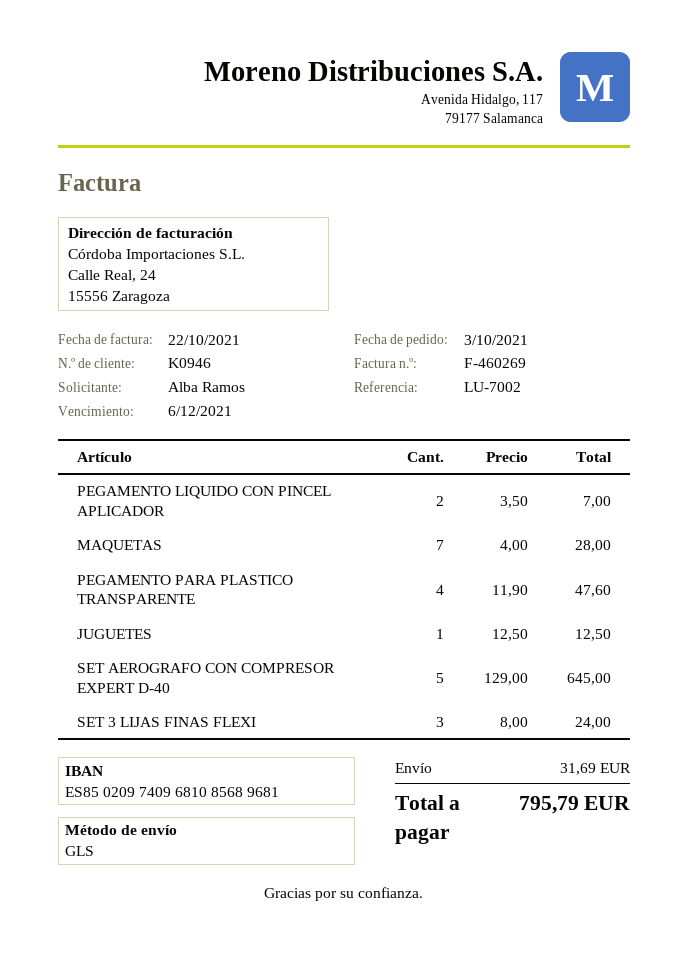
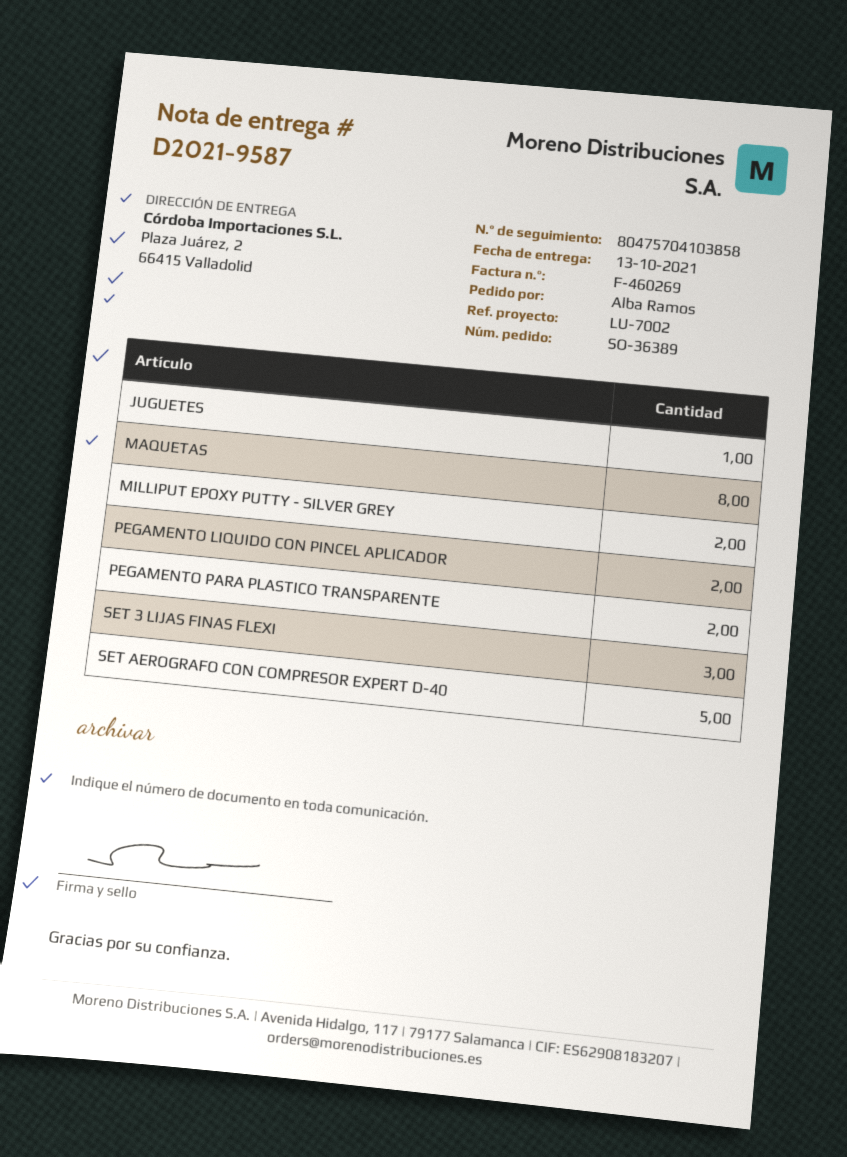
MAQUETAS: 7 -> 8
PEGAMENTO PARA PLASTICO TRANSPARENTE: 4 -> 2
MILLIPUT EPOXY PUTTY - SILVER GREY: none -> 2

